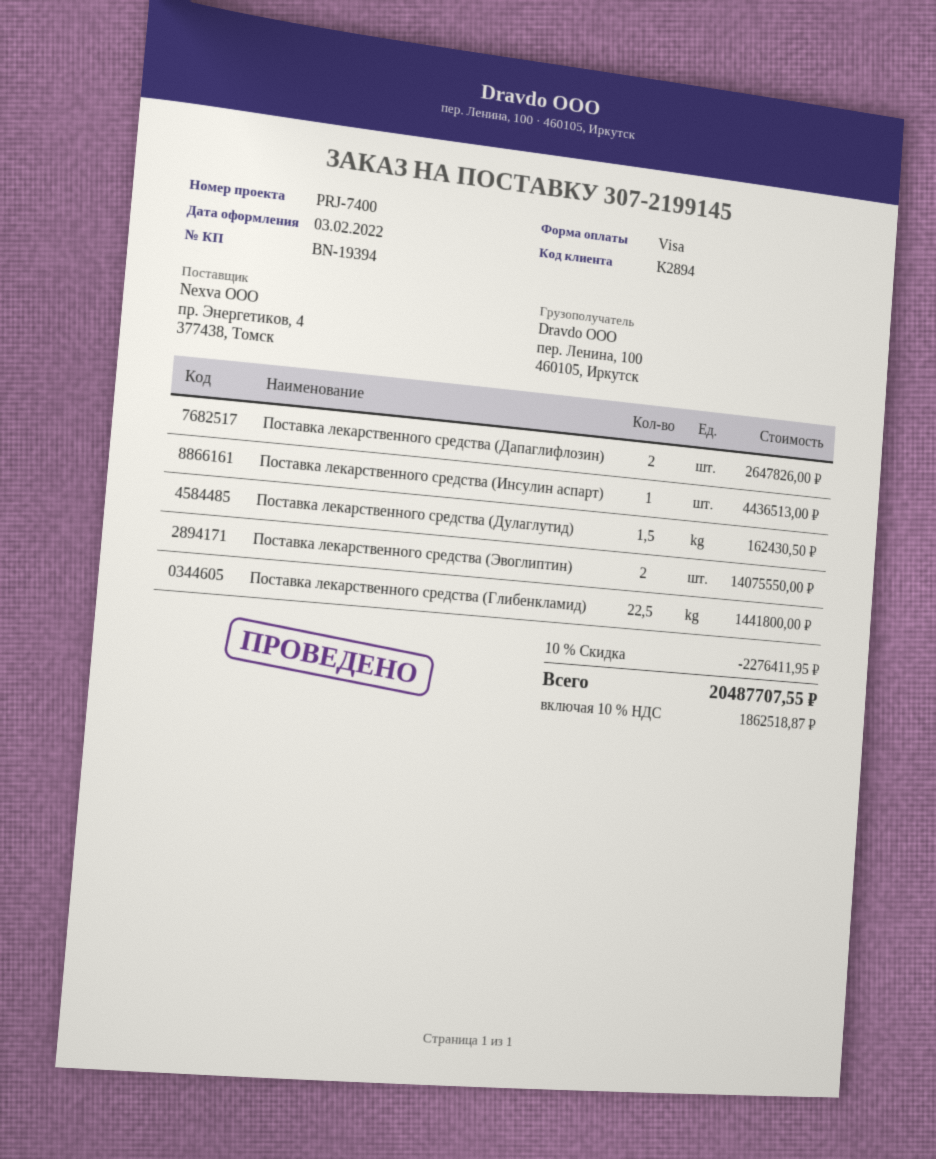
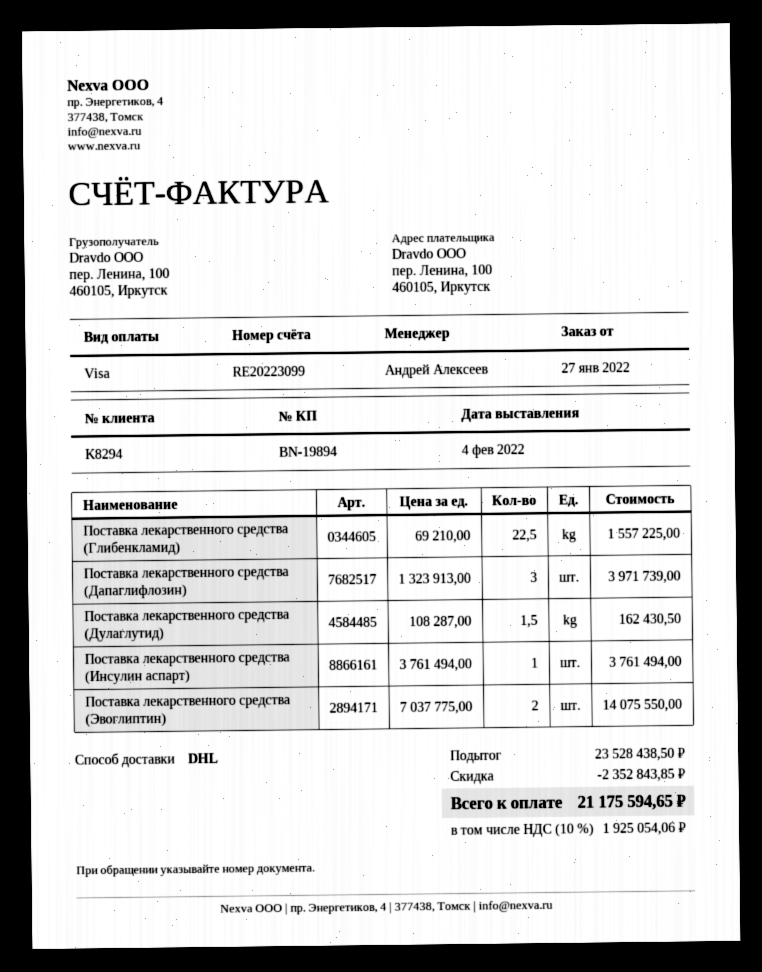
quote number: BN-19394 -> BN-19894
order date: 2022-02-03 -> 2022-01-27
customer number: K2894 -> K8294
Поставка лекарственного средства (Дапаглифлозин): 2 for 2647826.00 -> 3 for 3971739.00
Поставка лекарственного средства (Инсулин аспарт): 1 for 4436513.00 -> 1 for 3761494.00
Поставка лекарственного средства (Глибенкламид): 22.5 for 1441800.00 -> 22.5 for 1557225.00
discount: 2276411.95 -> 2352843.85
tax: 10% = 1862518.87 -> 10% = 1925054.06
total: 20487707.55 -> 21175594.65

